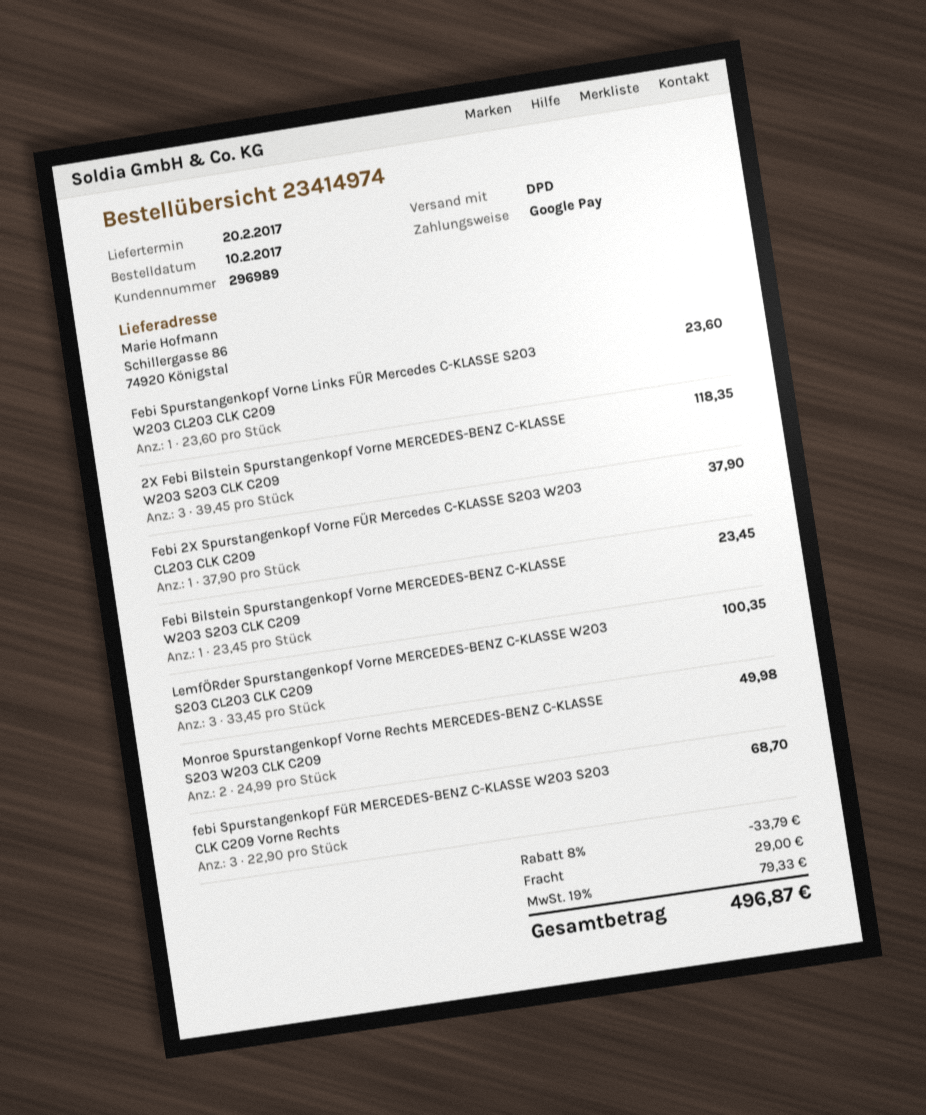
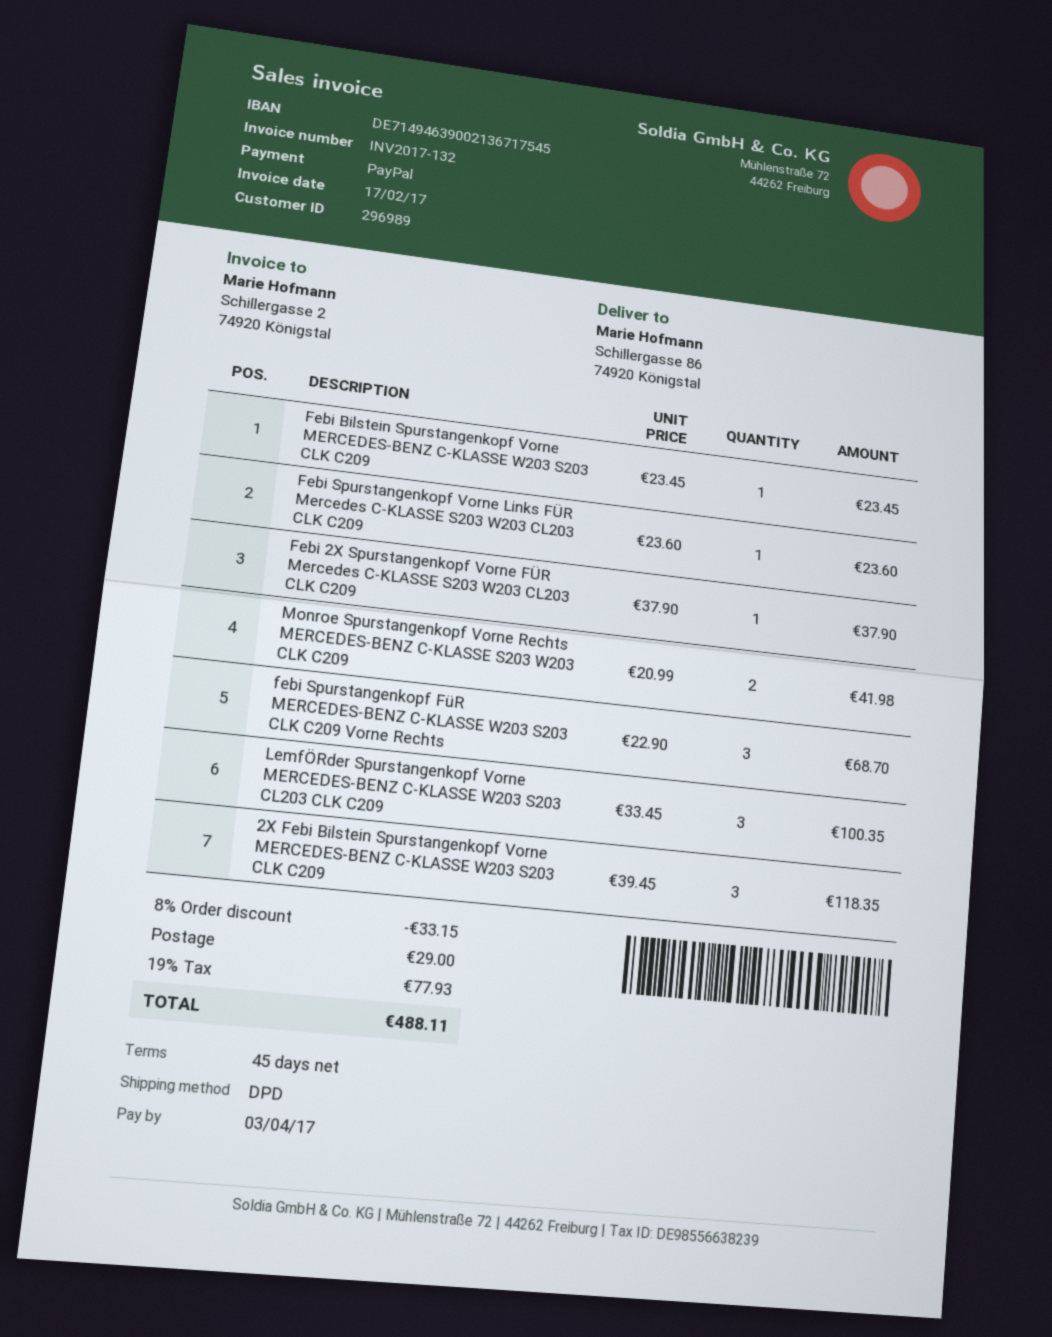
payment method: Google Pay -> PayPal
Monroe Spurstangenkopf Vorne Rechts MERCEDES-BENZ C-KLASSE S203 W203 CLK C209: 2 x 24.99 = 49.98 -> 2 x 20.99 = 41.98
discount: 8% = 33.79 -> 8% = 33.15
tax: 19% = 79.33 -> 19% = 77.93
total: 496.87 -> 488.11

